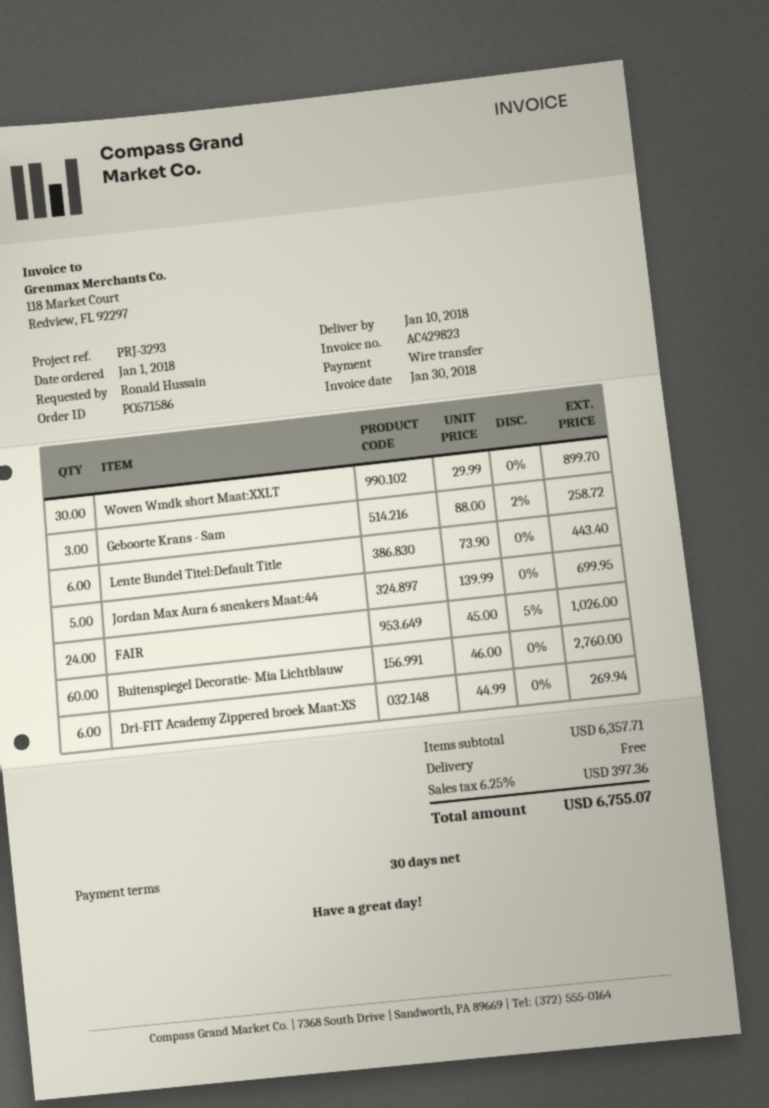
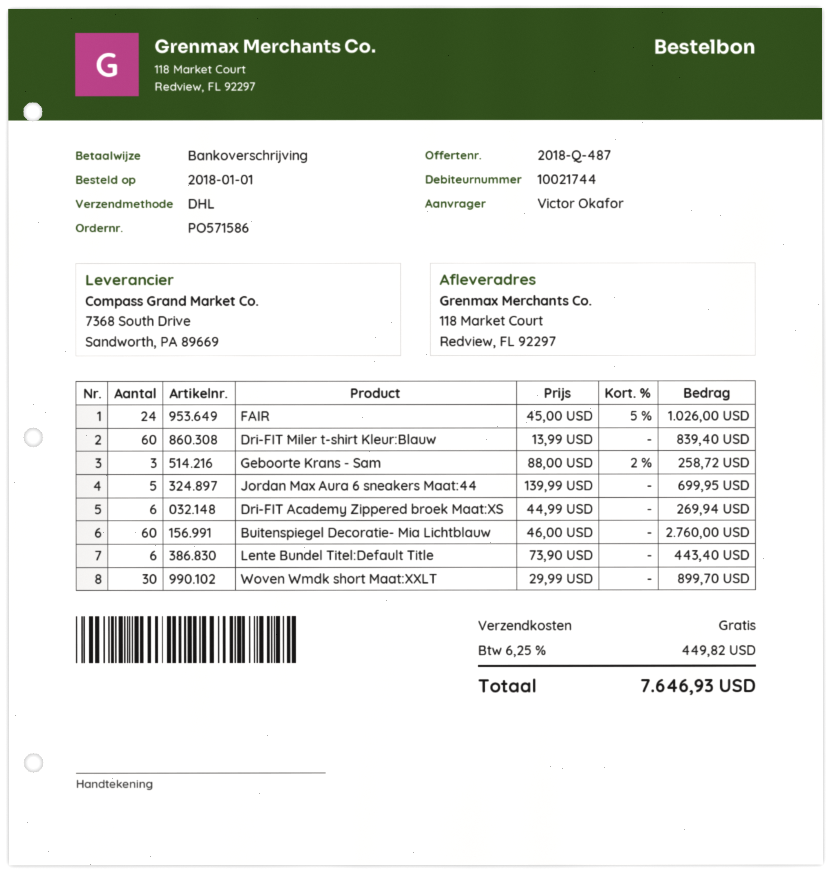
ordered by: Ronald Hussain -> Victor Okafor
Dri-FIT Miler t-shirt Kleur:Blauw: none -> 60 x 13.99 = 839.40
tax: 6.25% = 397.36 -> 6.25% = 449.82
total: 6755.07 -> 7646.93

